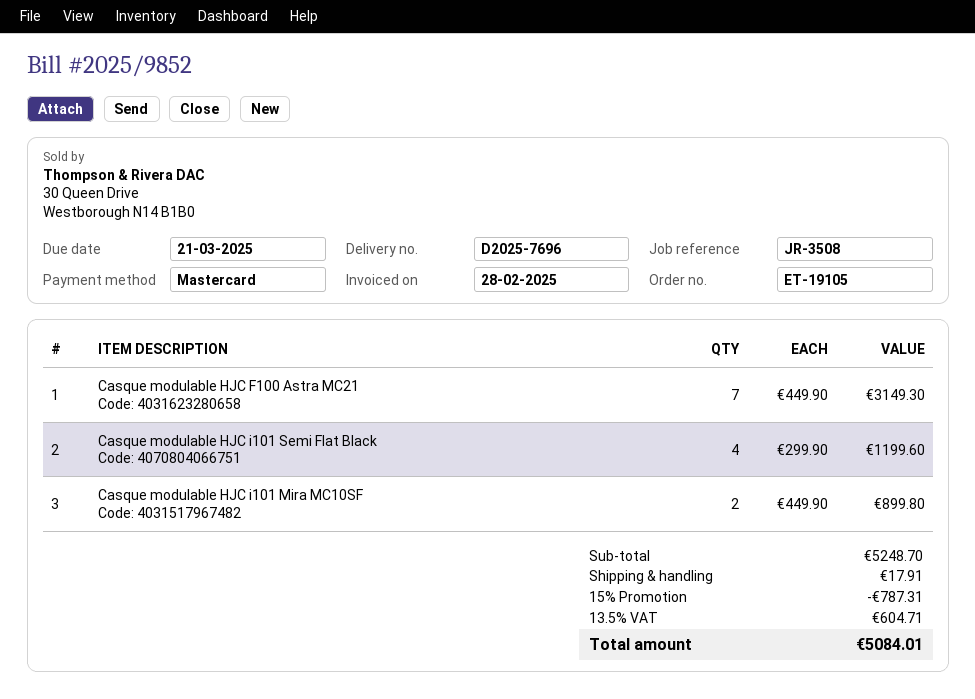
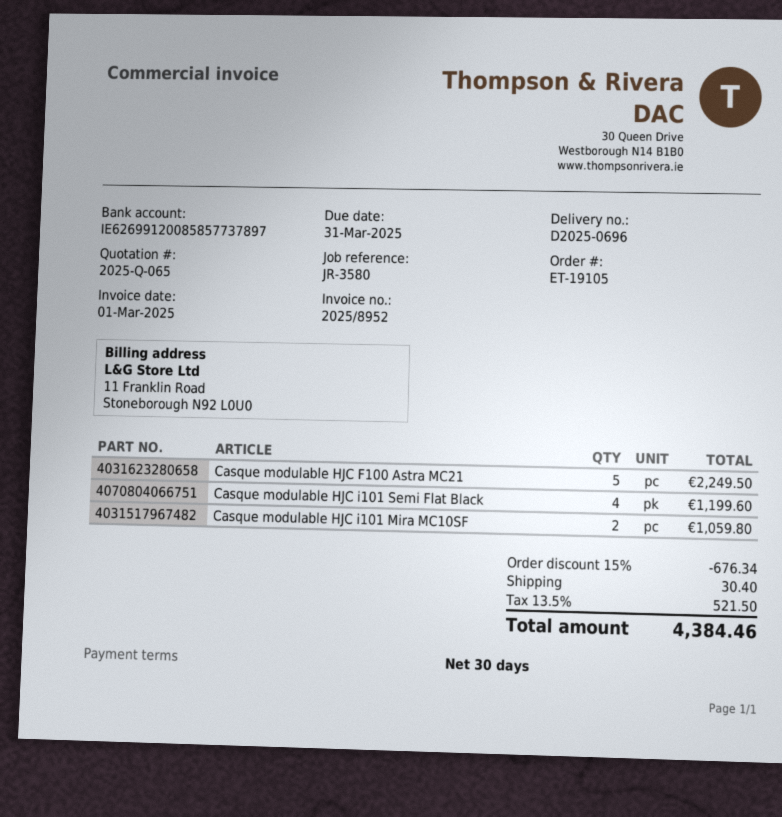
delivery note number: D2025-7696 -> D2025-0696
invoice number: 2025/9852 -> 2025/8952
invoice date: 2025-02-28 -> 2025-03-01
due date: 2025-03-21 -> 2025-03-31
reference: JR-3508 -> JR-3580
Casque modulable HJC F100 Astra MC21: 7 for 3149.30 -> 5 for 2249.50
Casque modulable HJC i101 Mira MC10SF: 2 for 899.80 -> 2 for 1059.80
discount: 15% = 787.31 -> 15% = 676.34
shipping: 17.91 -> 30.40
tax: 13.5% = 604.71 -> 13.5% = 521.50
total: 5084.01 -> 4384.46

